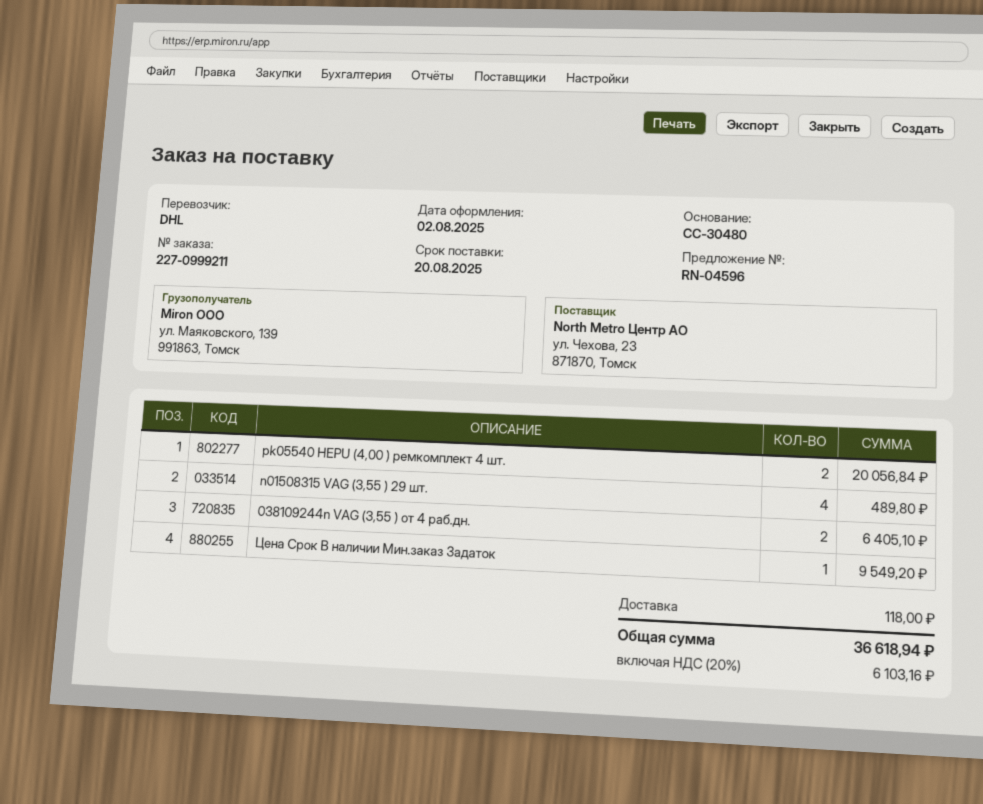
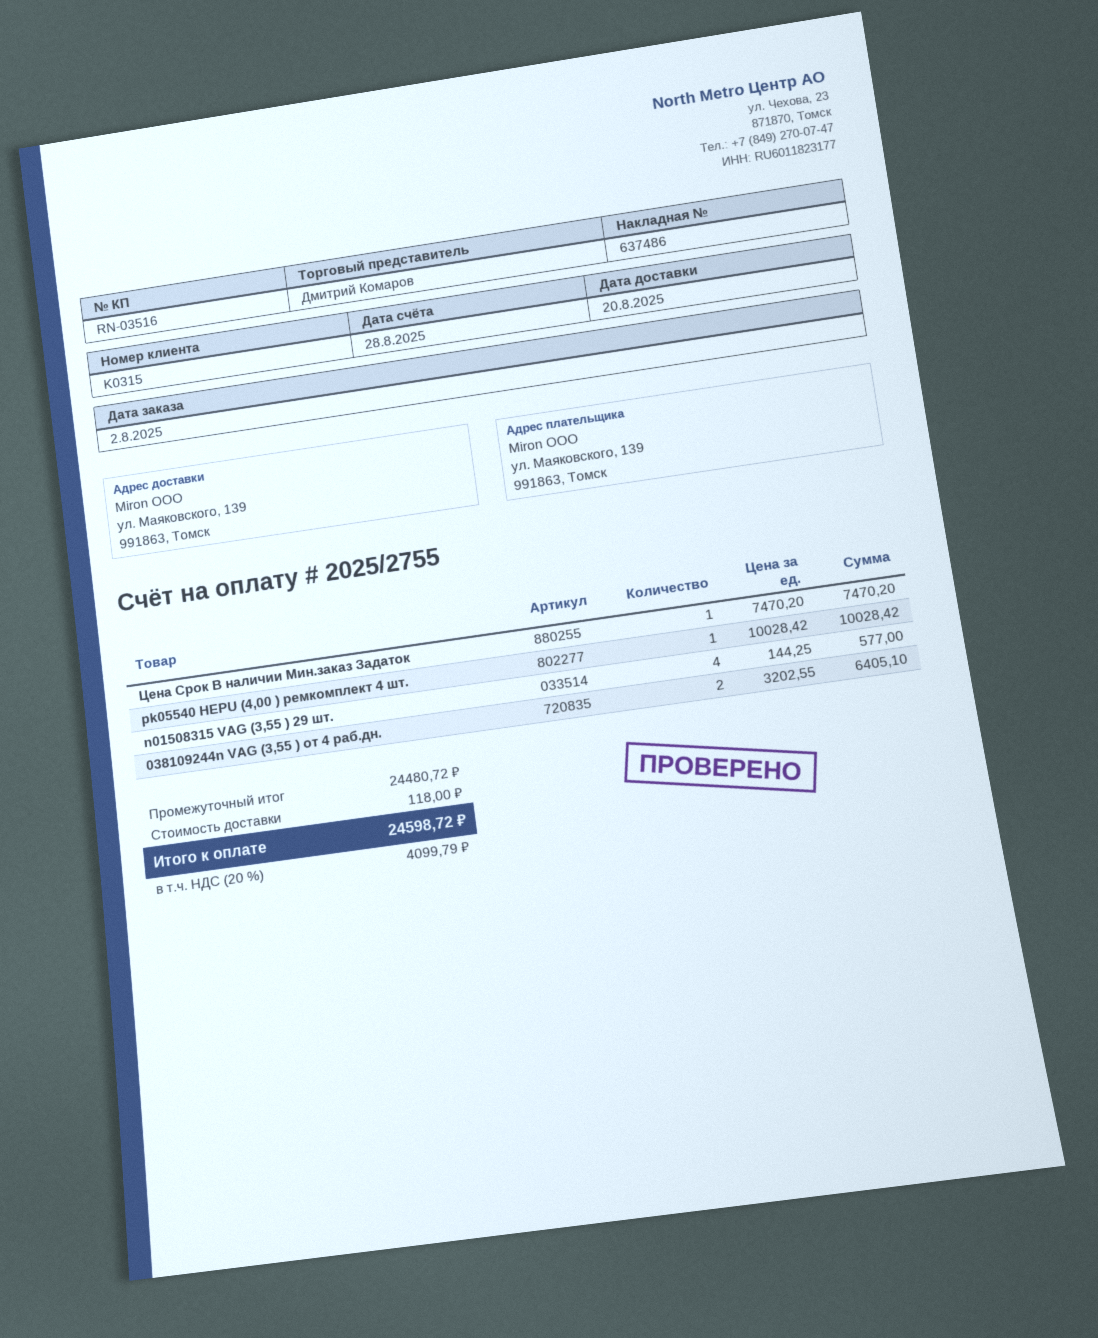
quote number: RN-04596 -> RN-03516
pk05540 HEPU (4,00 ) ремкомплект 4 шт.: 2 for 20056.84 -> 1 for 10028.42
n01508315 VAG (3,55 ) 29 шт.: 4 for 489.80 -> 4 for 577.00
Цена Срок В наличии Мин.заказ Задаток: 1 for 9549.20 -> 1 for 7470.20
tax: 20% = 6103.16 -> 20% = 4099.79
total: 36618.94 -> 24598.72

